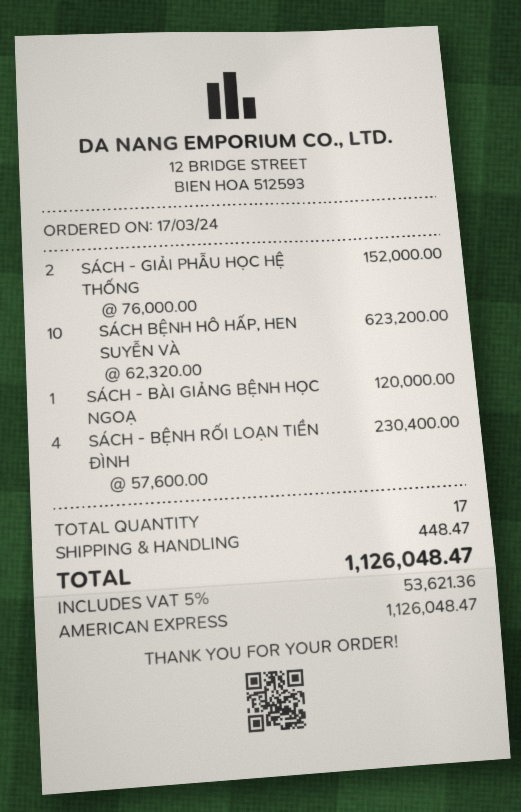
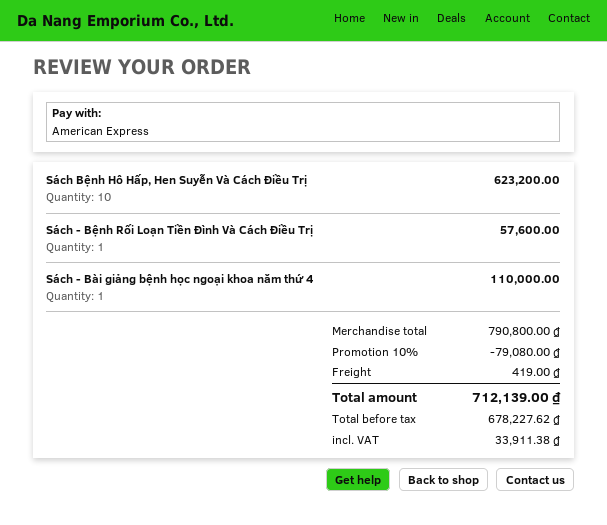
SÁCH - GIẢI PHẪU HỌC HỆ THỐNG: 2 for 152000.00 -> none
SÁCH - BÀI GIẢNG BỆNH HỌC NGOẠ: 1 for 120000.00 -> 1 for 110000.00
SÁCH - BỆNH RỐI LOẠN TIỀN ĐÌNH: 4 for 230400.00 -> 1 for 57600.00
discount: none -> 10% = 79080.00
shipping: 448.47 -> 419.00
tax: 53621.36 -> 33911.38
total: 1126048.47 -> 712139.00

